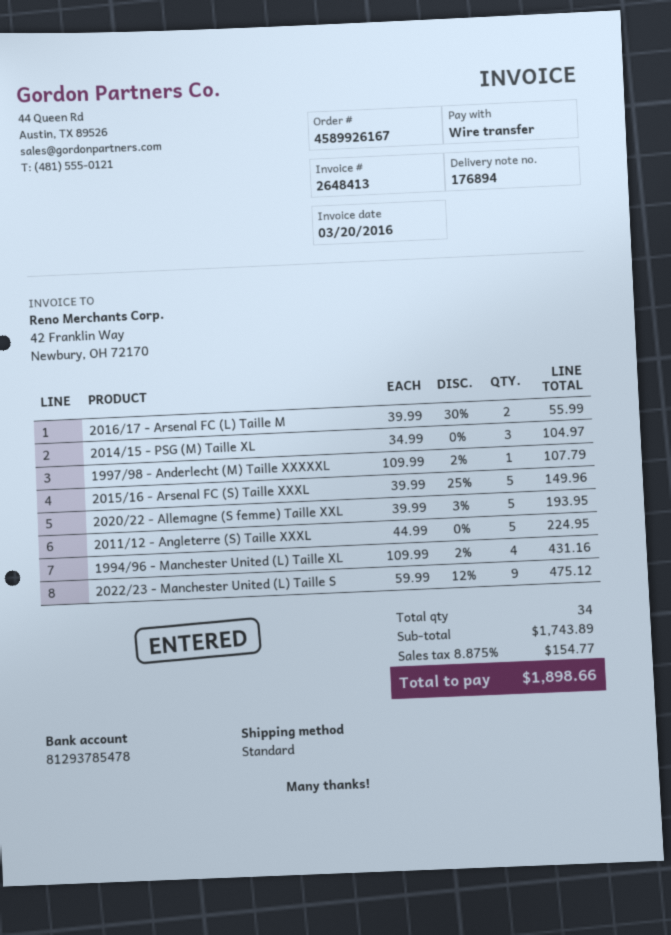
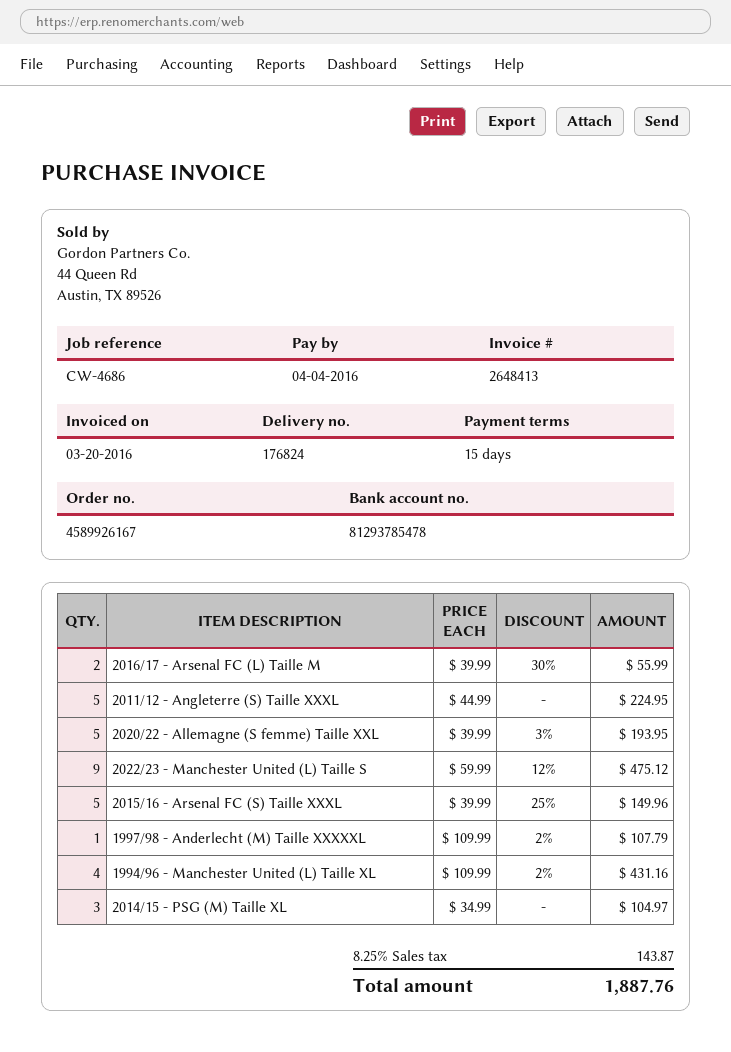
delivery note number: 176894 -> 176824
tax: 8.875% = 154.77 -> 8.25% = 143.87
total: 1898.66 -> 1887.76

